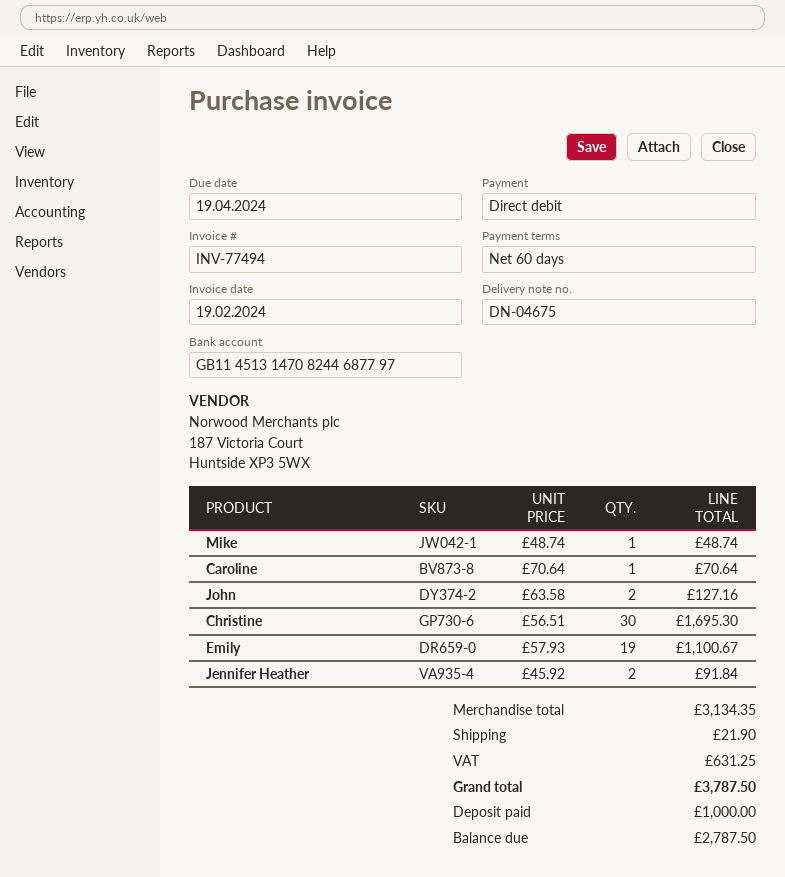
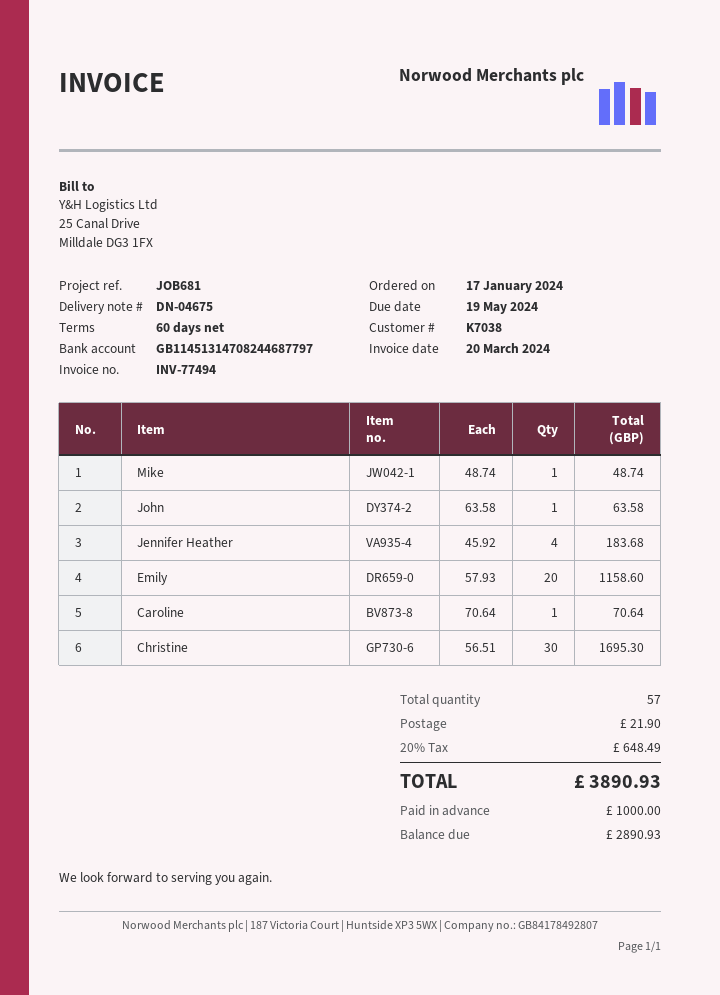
invoice date: 2024-02-19 -> 2024-03-20
due date: 2024-04-19 -> 2024-05-19
John: 2 x 63.58 = 127.16 -> 1 x 63.58 = 63.58
Emily: 19 x 57.93 = 1100.67 -> 20 x 57.93 = 1158.60
Jennifer Heather: 2 x 45.92 = 91.84 -> 4 x 45.92 = 183.68
tax: 631.25 -> 648.49
total: 3787.50 -> 3890.93
balance: 2787.50 -> 2890.93

